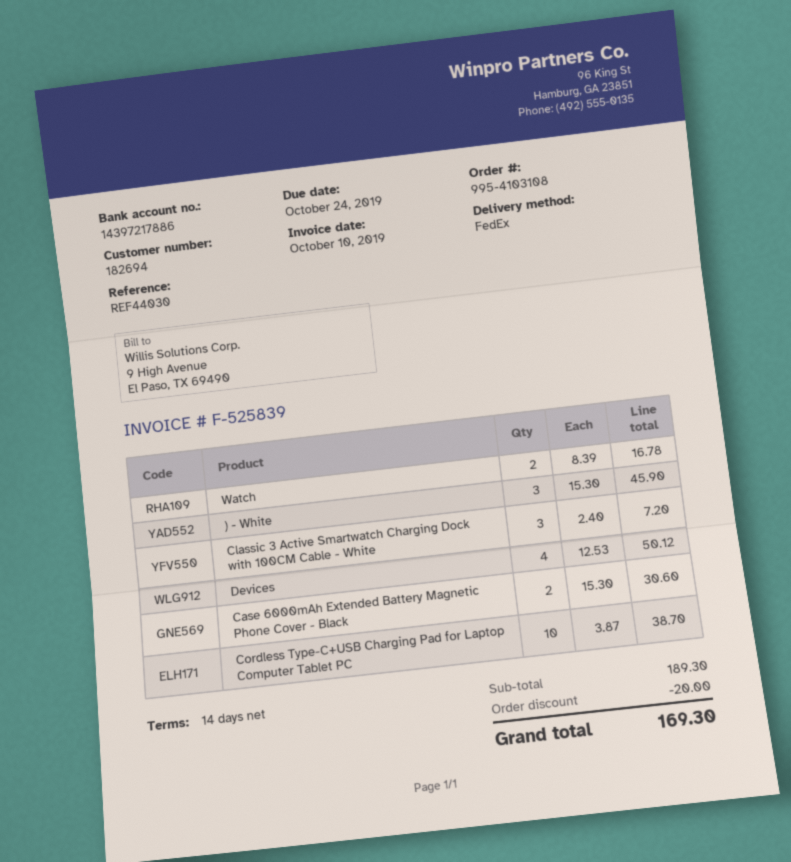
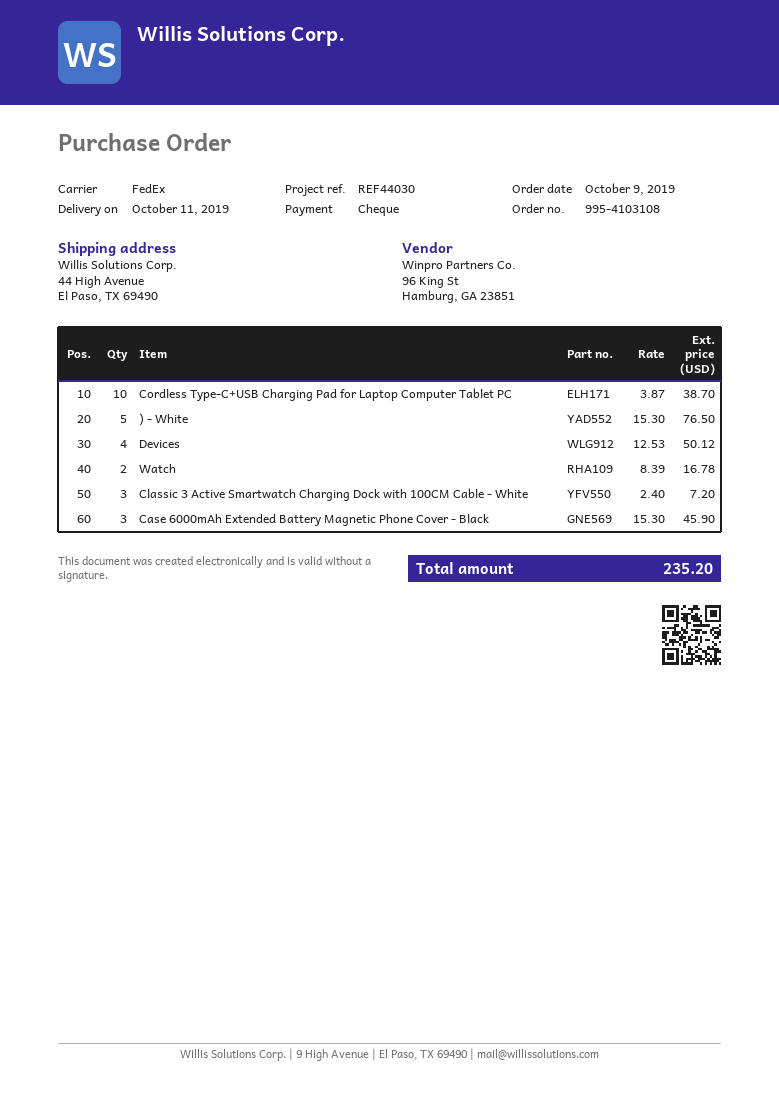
) - White: 3 x 15.30 = 45.90 -> 5 x 15.30 = 76.50
Case 6000mAh Extended Battery Magnetic Phone Cover - Black: 2 x 15.30 = 30.60 -> 3 x 15.30 = 45.90
discount: 20.00 -> none
total: 169.30 -> 235.20

